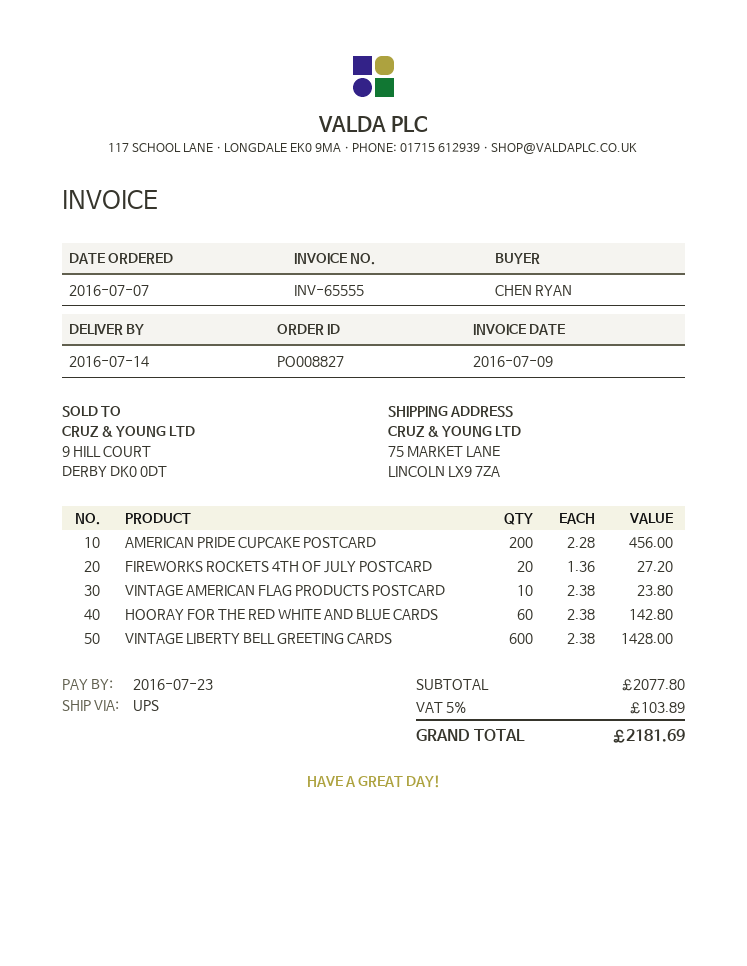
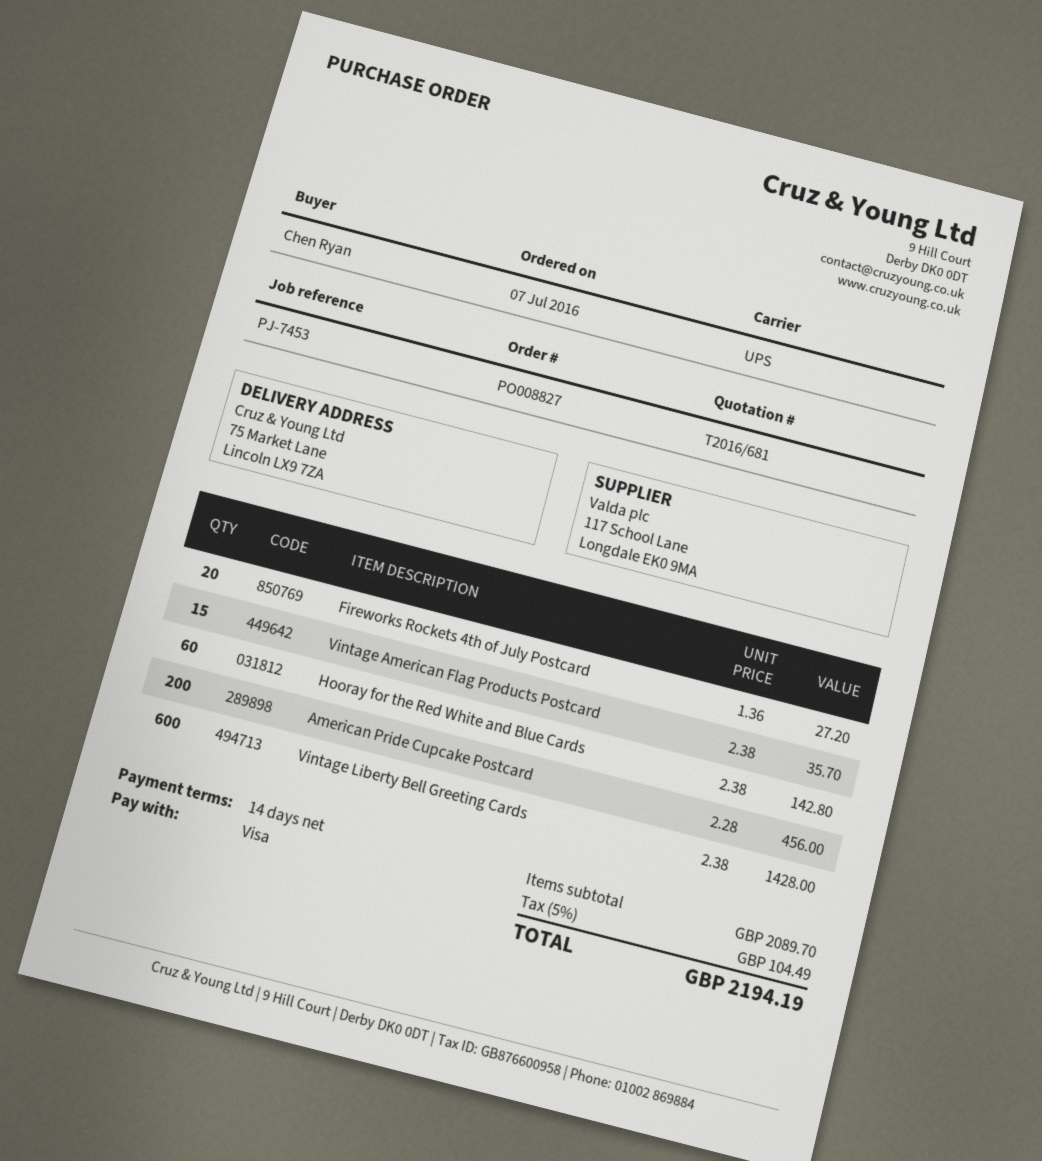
VINTAGE AMERICAN FLAG PRODUCTS POSTCARD: 10 x 2.38 = 23.80 -> 15 x 2.38 = 35.70
subtotal: 2077.80 -> 2089.70
tax: 5% = 103.89 -> 5% = 104.49
total: 2181.69 -> 2194.19

